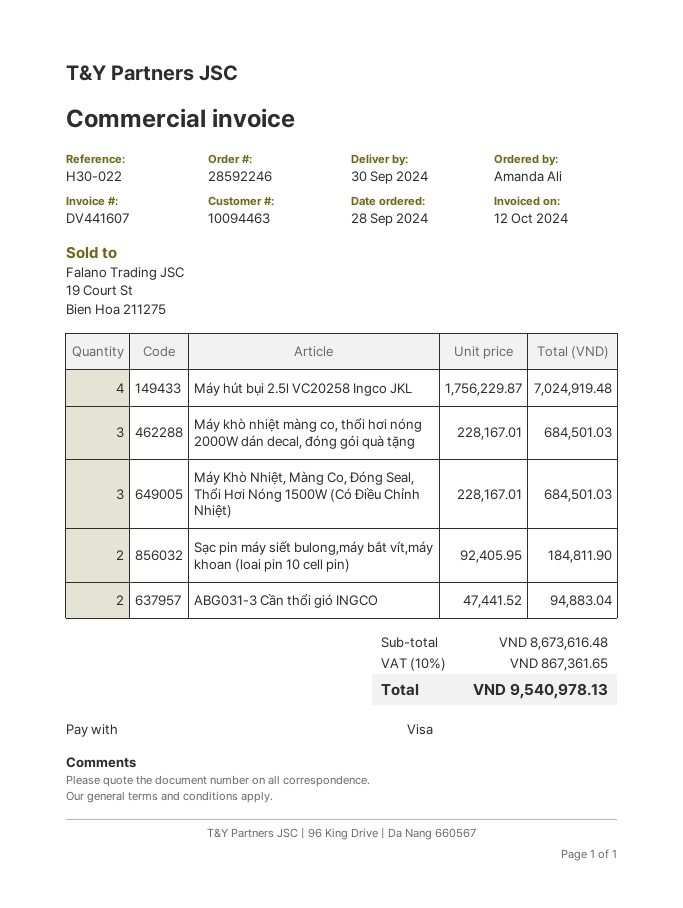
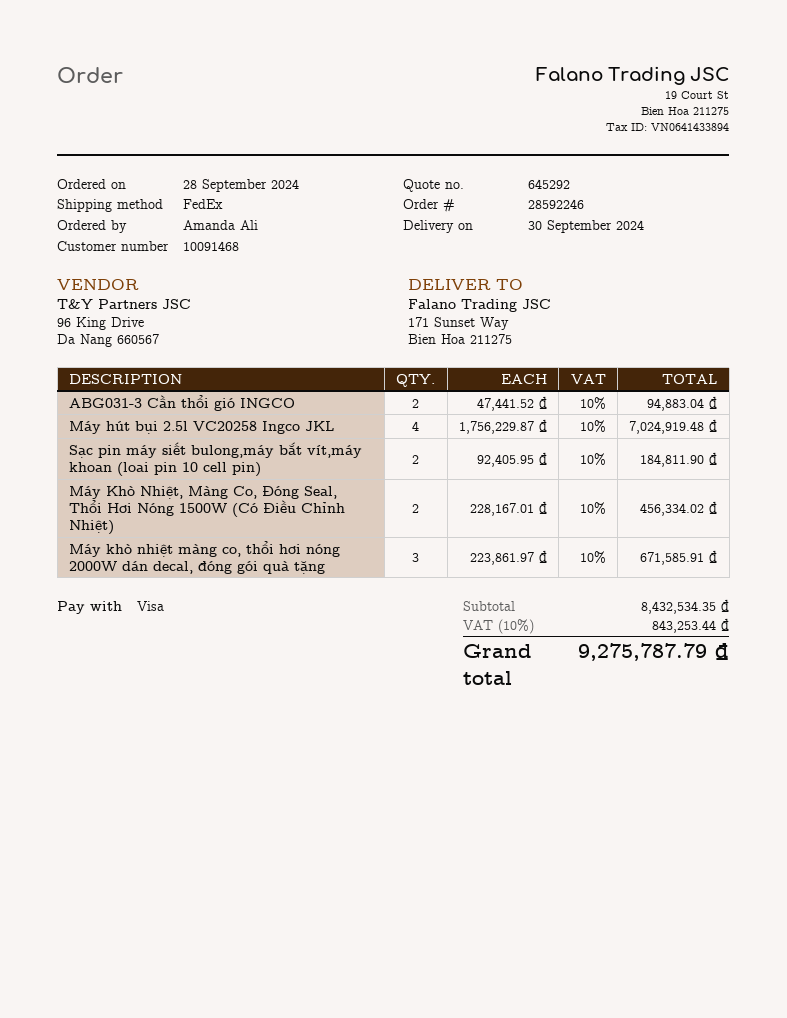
customer number: 10094463 -> 10091468
Máy khò nhiệt màng co, thổi hơi nóng 2000W dán decal, đóng gói quà tặng: 3 x 228167.01 = 684501.03 -> 3 x 223861.97 = 671585.91
Máy Khò Nhiệt, Màng Co, Đóng Seal, Thổi Hơi Nóng 1500W (Có Điều Chỉnh Nhiệt): 3 x 228167.01 = 684501.03 -> 2 x 228167.01 = 456334.02
subtotal: 8673616.48 -> 8432534.35
tax: 10% = 867361.65 -> 10% = 843253.44
total: 9540978.13 -> 9275787.79

